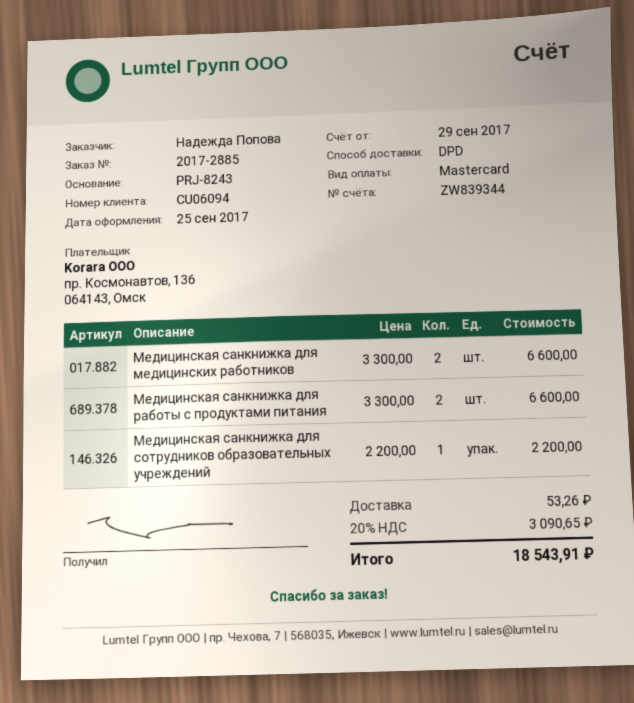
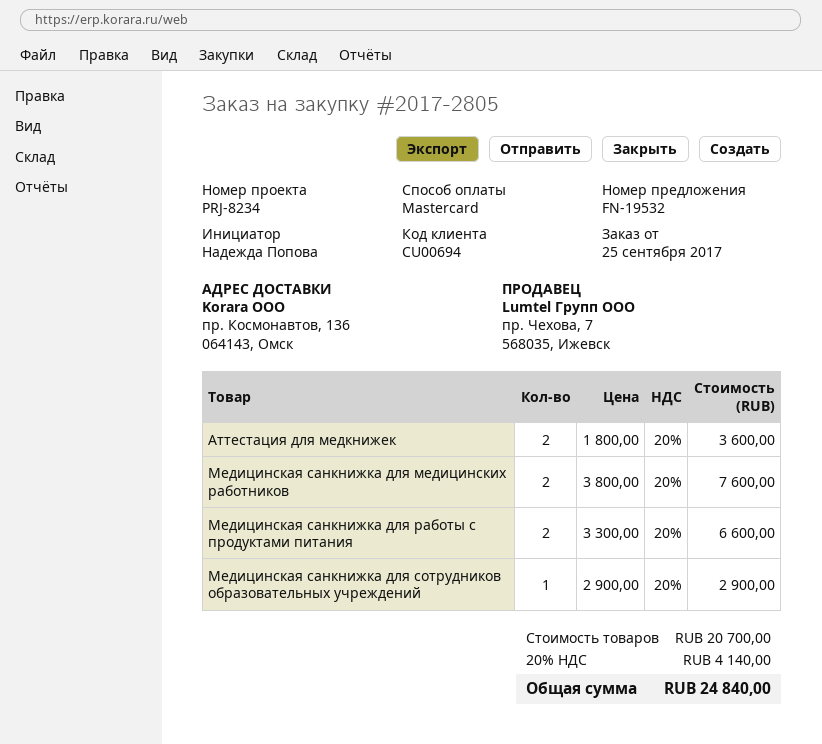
order number: 2017-2885 -> 2017-2805
customer number: CU06094 -> CU00694
reference: PRJ-8243 -> PRJ-8234
Медицинская санкнижка для медицинских работников: 2 x 3300.00 = 6600.00 -> 2 x 3800.00 = 7600.00
Медицинская санкнижка для сотрудников образовательных учреждений: 1 x 2200.00 = 2200.00 -> 1 x 2900.00 = 2900.00
Аттестация для медкнижек: none -> 2 x 1800.00 = 3600.00
shipping: 53.26 -> none
tax: 20% = 3090.65 -> 20% = 4140.00
total: 18543.91 -> 24840.00

